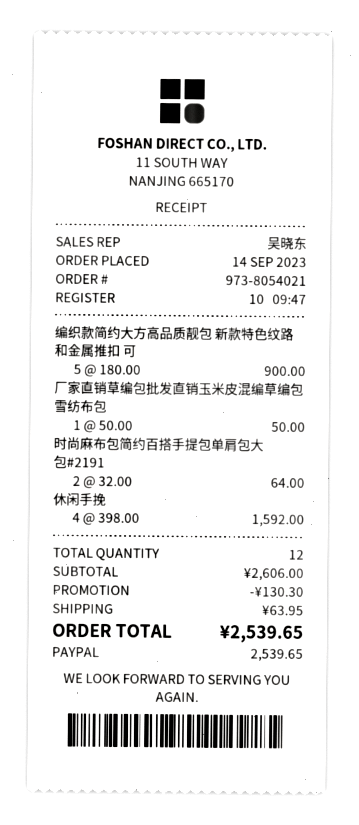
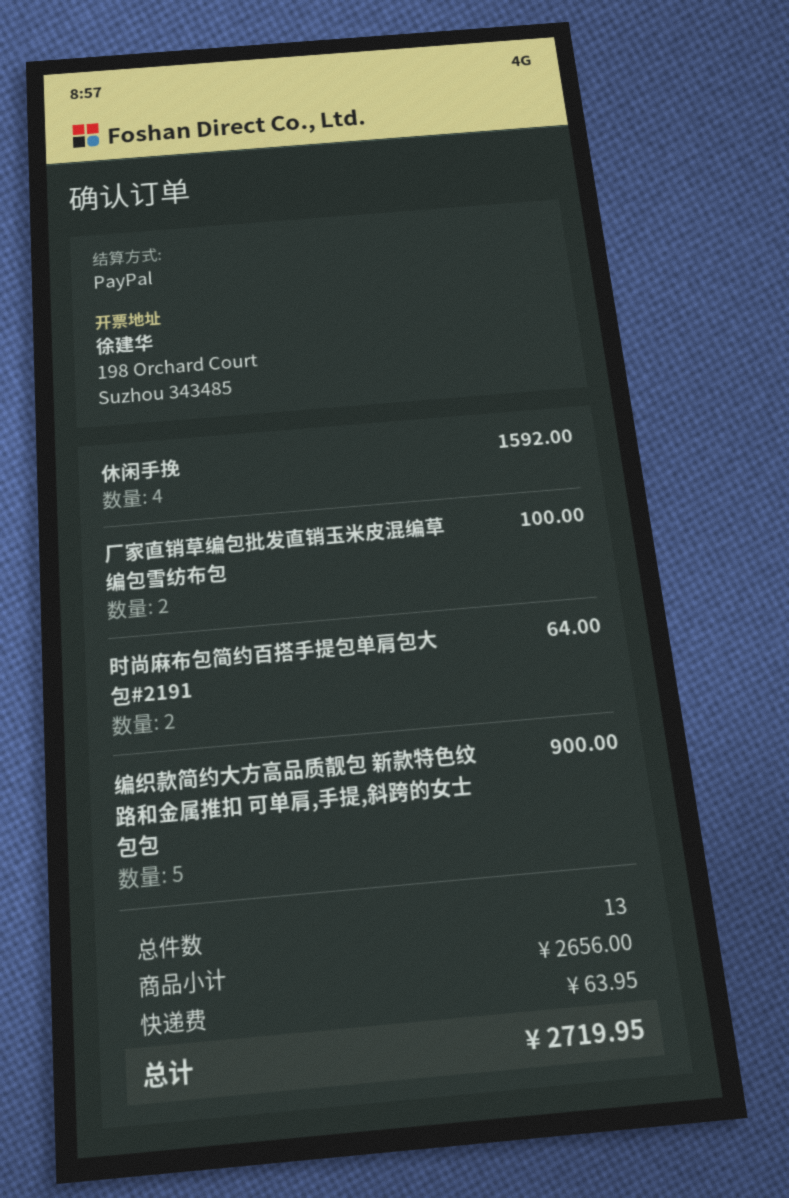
厂家直销草编包批发直销玉米皮混编草编包雪纺布包: 1 for 50.00 -> 2 for 100.00
total quantity: 12 -> 13
subtotal: 2606.00 -> 2656.00
discount: 130.30 -> none
total: 2539.65 -> 2719.95

